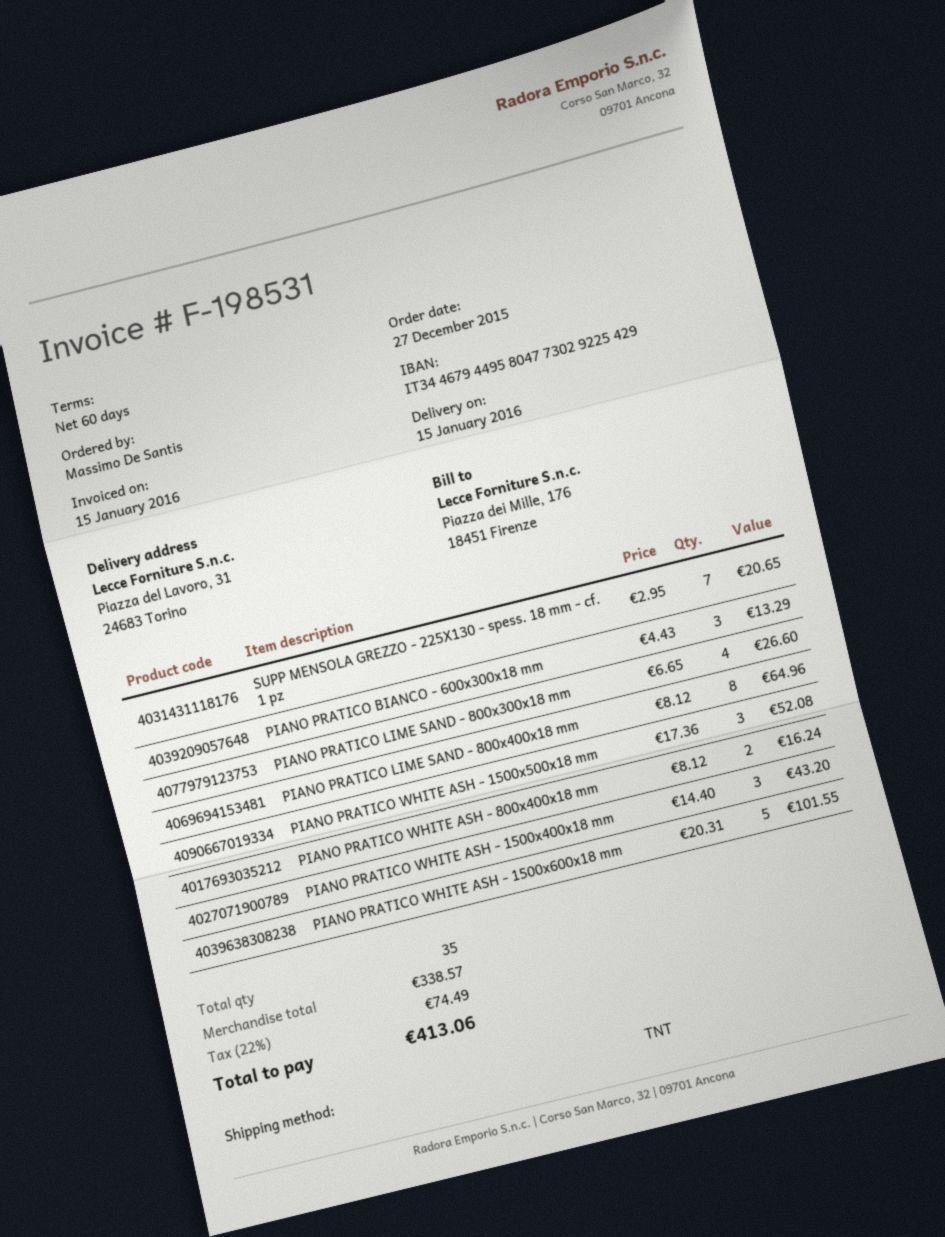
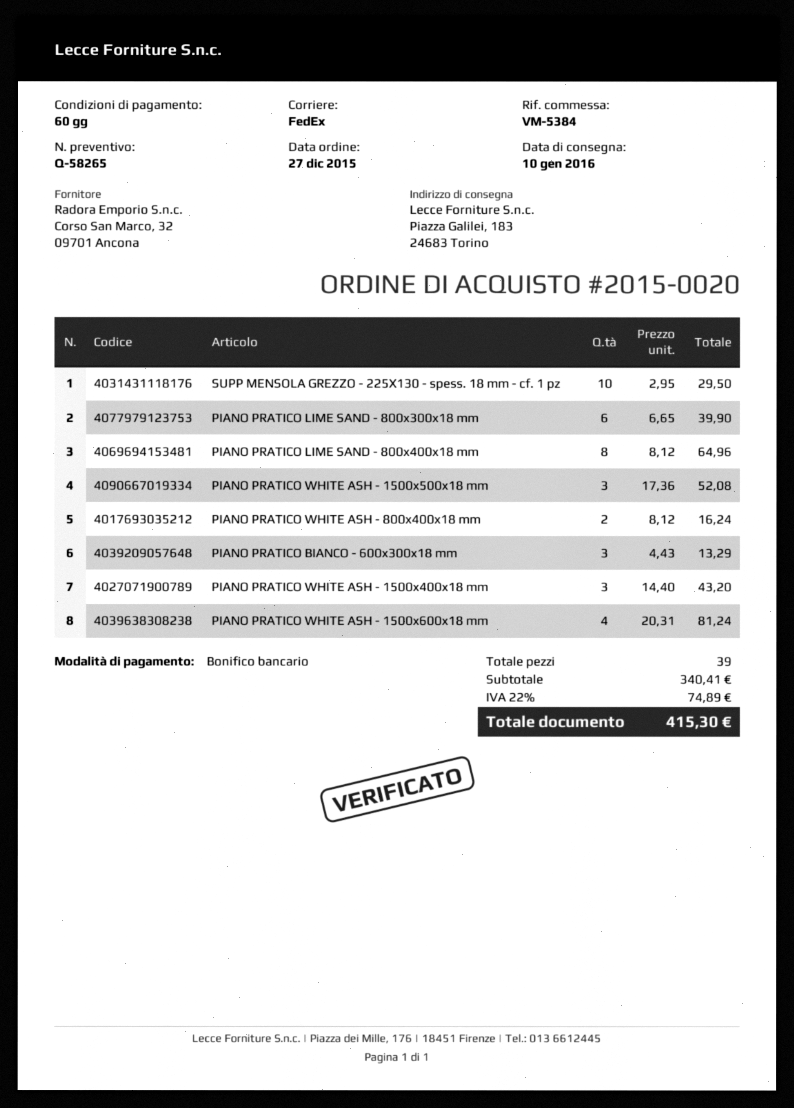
delivery date: 2016-01-15 -> 2016-01-10
shipping method: TNT -> FedEx
ship to: Piazza del Lavoro, 31, 24683 Torino -> Piazza Galilei, 183, 24683 Torino
SUPP MENSOLA GREZZO - 225X130 - spess. 18 mm - cf. 1 pz: 7 x 2.95 = 20.65 -> 10 x 2.95 = 29.50
PIANO PRATICO LIME SAND - 800x300x18 mm: 4 x 6.65 = 26.60 -> 6 x 6.65 = 39.90
PIANO PRATICO WHITE ASH - 1500x600x18 mm: 5 x 20.31 = 101.55 -> 4 x 20.31 = 81.24
total quantity: 35 -> 39
subtotal: 338.57 -> 340.41
tax: 22% = 74.49 -> 22% = 74.89
total: 413.06 -> 415.30

